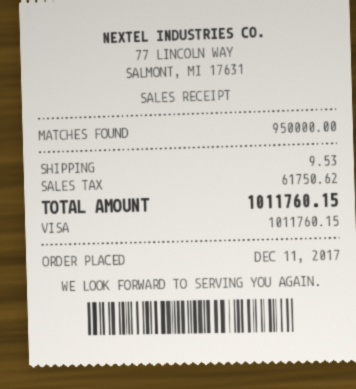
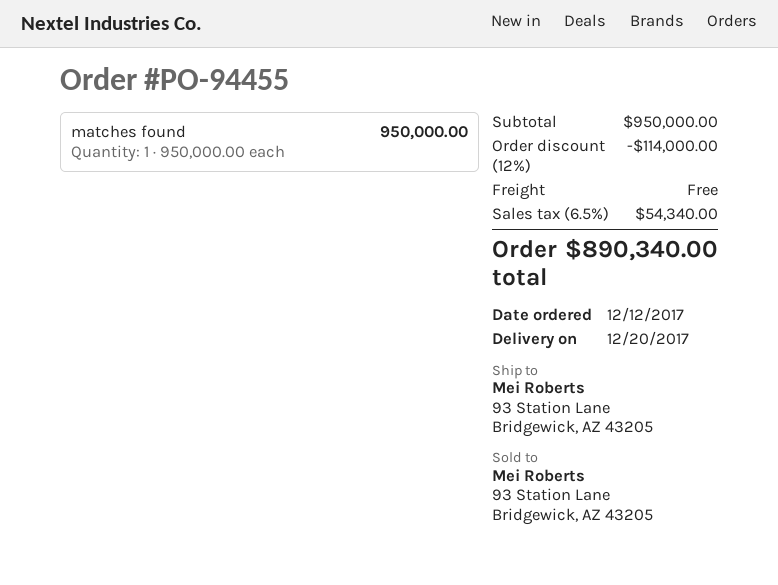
order date: 2017-12-11 -> 2017-12-12
discount: none -> 12% = 114000.00
shipping: 9.53 -> 0.00
tax: 61750.62 -> 54340.00
total: 1011760.15 -> 890340.00

